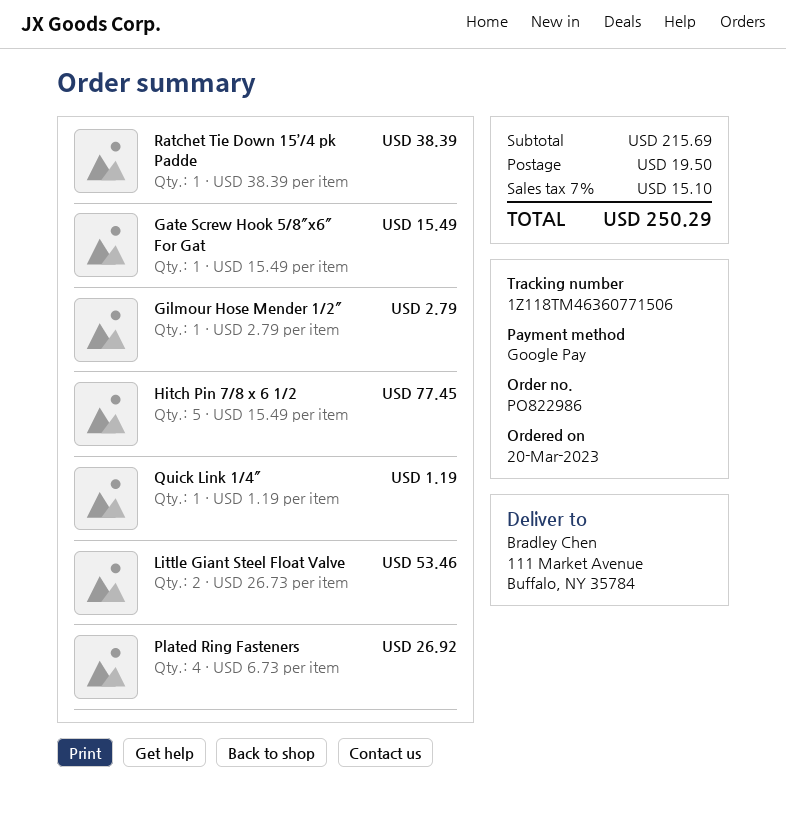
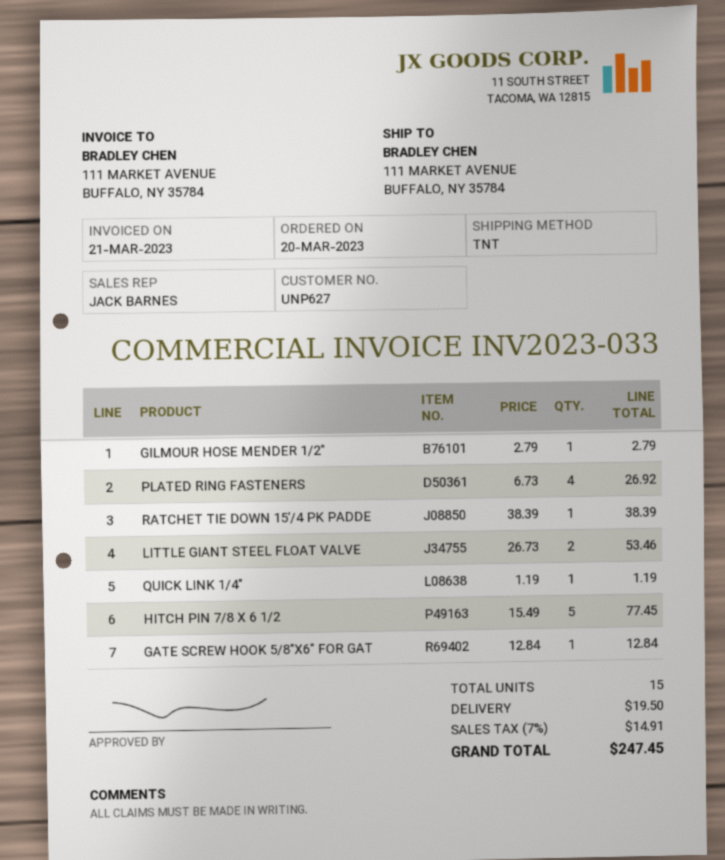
Gate Screw Hook 5/8″x6″ For Gat: 1 x 15.49 = 15.49 -> 1 x 12.84 = 12.84
tax: 7% = 15.10 -> 7% = 14.91
total: 250.29 -> 247.45

